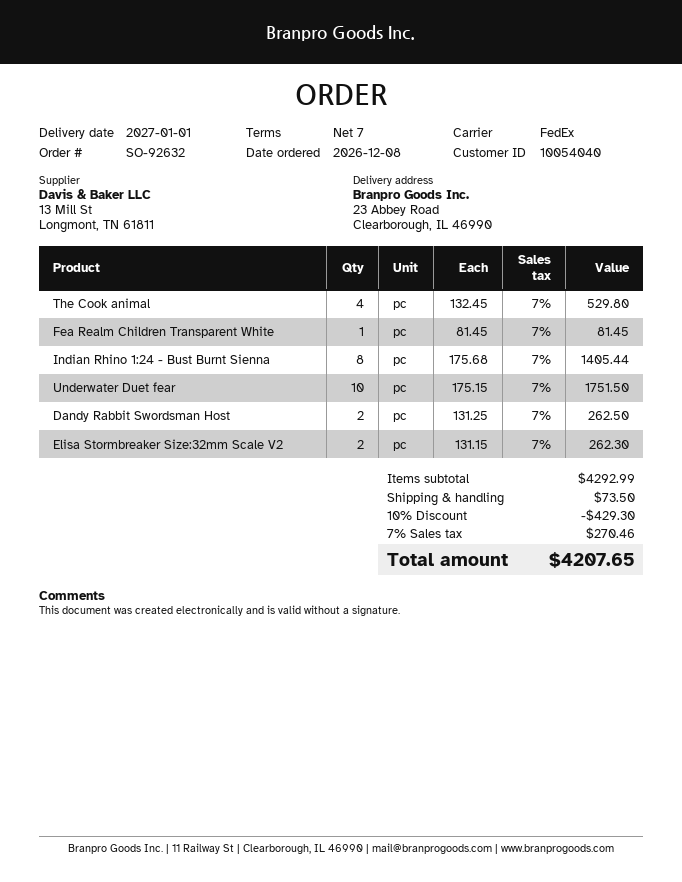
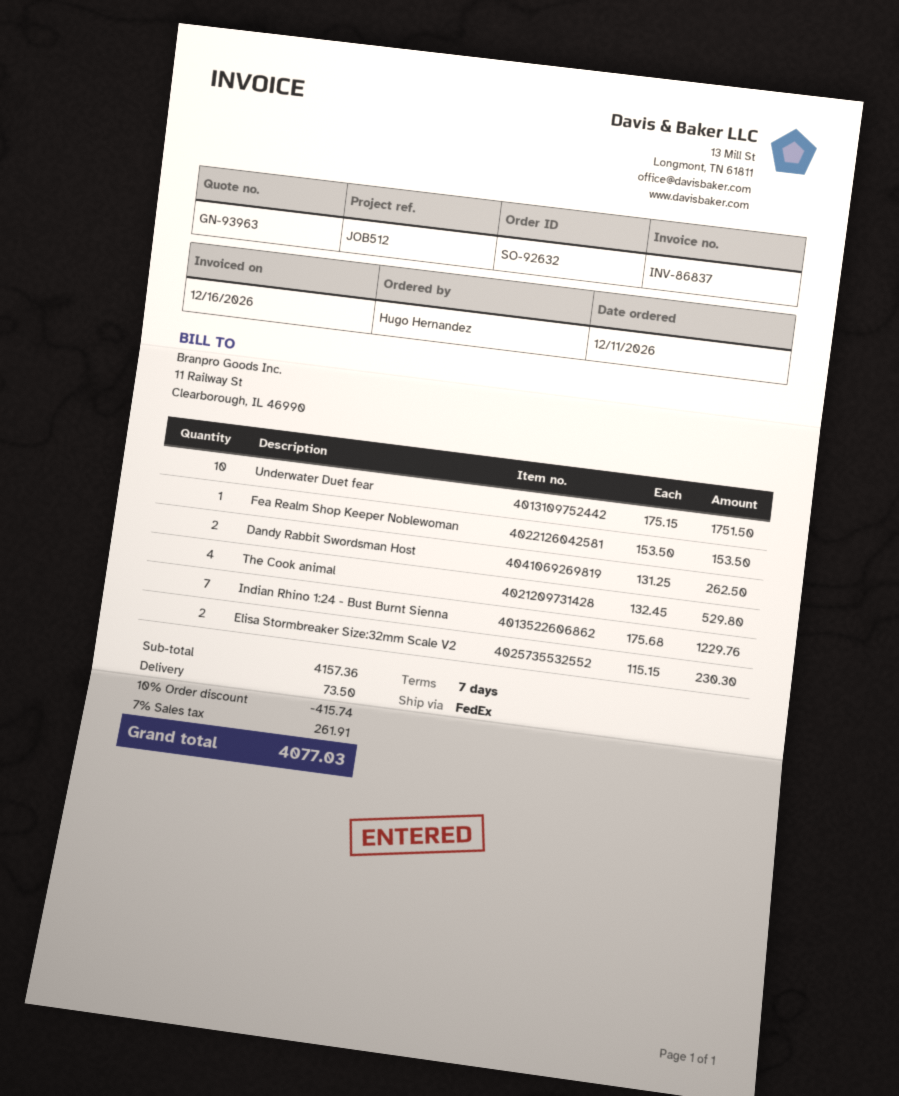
order date: 2026-12-08 -> 2026-12-11
Fea Realm Children Transparent White: 1 x 81.45 = 81.45 -> none
Indian Rhino 1:24 - Bust Burnt Sienna: 8 x 175.68 = 1405.44 -> 7 x 175.68 = 1229.76
Elisa Stormbreaker Size:32mm Scale V2: 2 x 131.15 = 262.30 -> 2 x 115.15 = 230.30
Fea Realm Shop Keeper Noblewoman: none -> 1 x 153.50 = 153.50
subtotal: 4292.99 -> 4157.36
discount: 10% = 429.30 -> 10% = 415.74
tax: 7% = 270.46 -> 7% = 261.91
total: 4207.65 -> 4077.03

